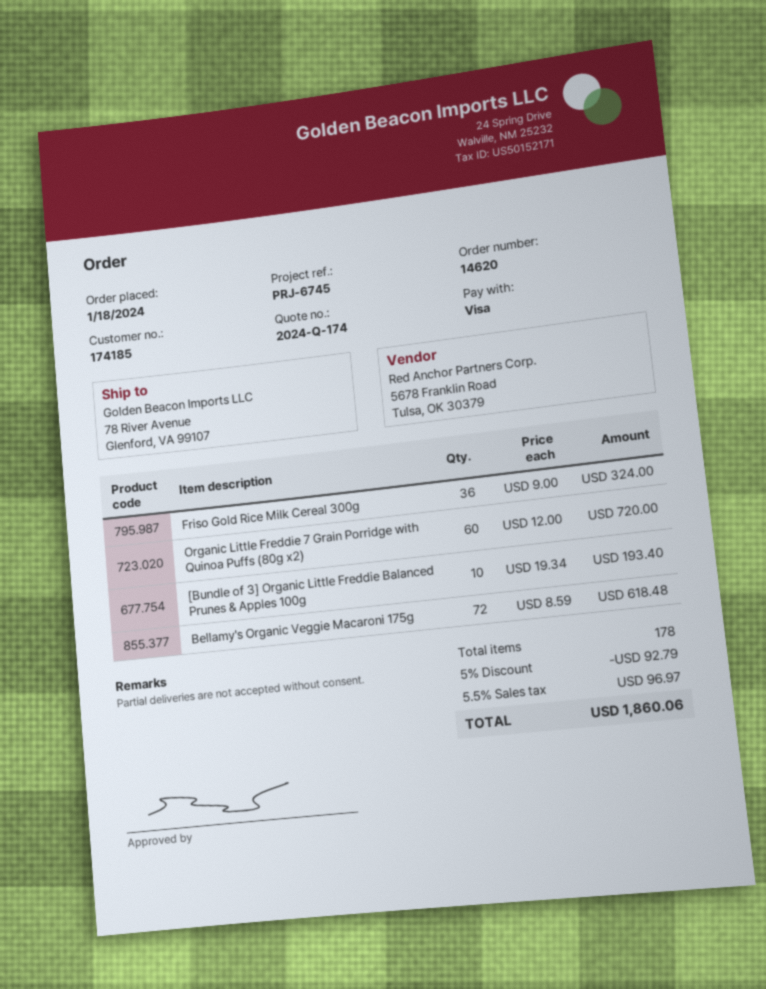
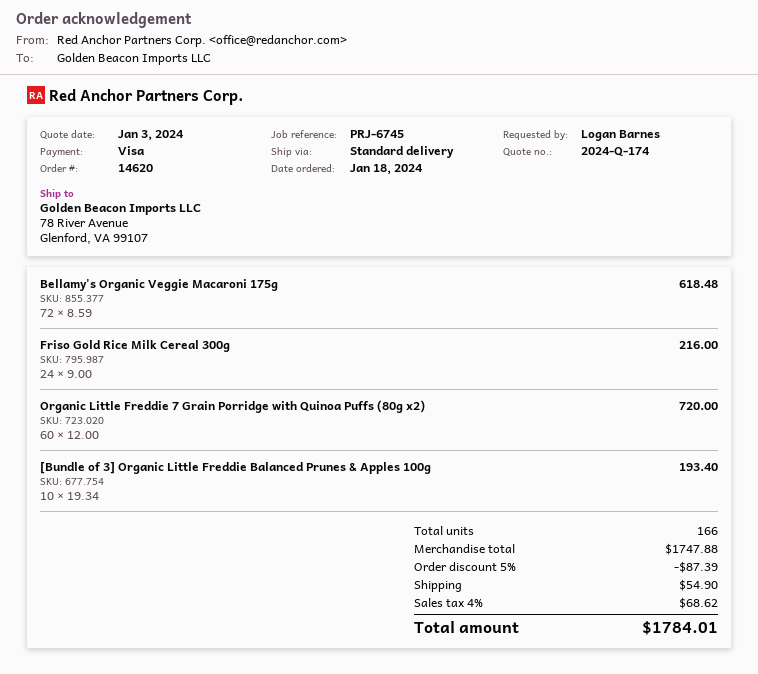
Friso Gold Rice Milk Cereal 300g: 36 x 9.00 = 324.00 -> 24 x 9.00 = 216.00
total quantity: 178 -> 166
discount: 5% = 92.79 -> 5% = 87.39
shipping: none -> 54.90
tax: 5.5% = 96.97 -> 4% = 68.62
total: 1860.06 -> 1784.01

